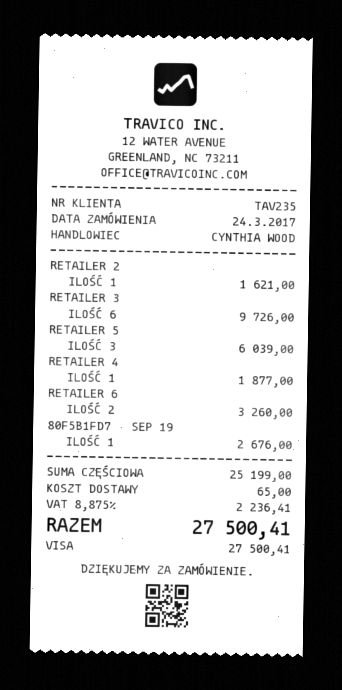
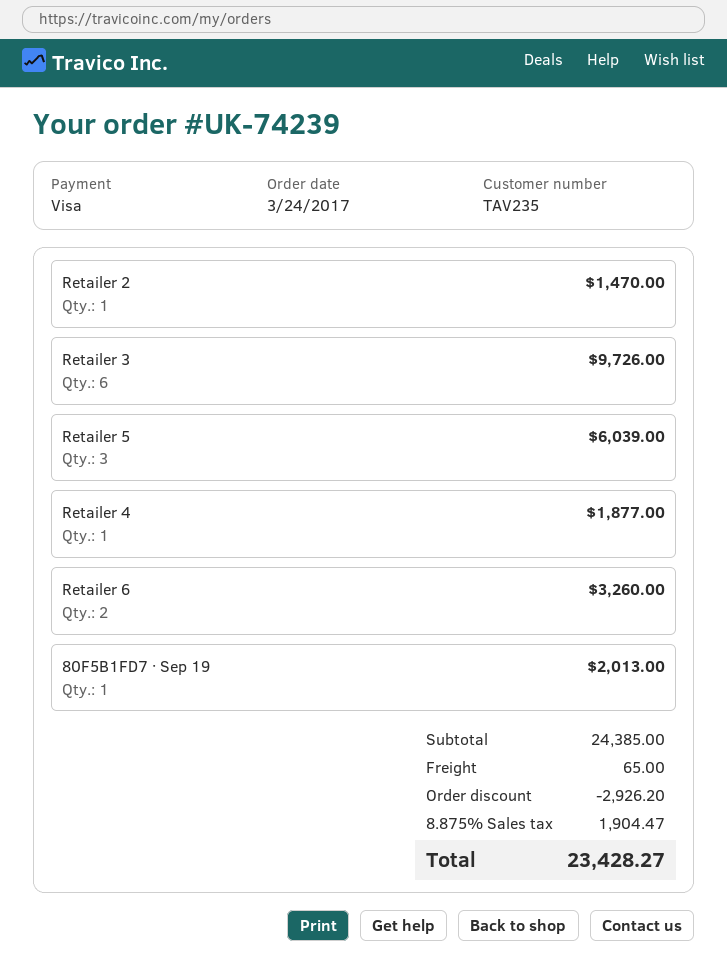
RETAILER 2: 1 for 1621.00 -> 1 for 1470.00
80F5B1FD7 · SEP 19: 1 for 2676.00 -> 1 for 2013.00
subtotal: 25199.00 -> 24385.00
discount: none -> 2926.20
tax: 8.875% = 2236.41 -> 8.875% = 1904.47
total: 27500.41 -> 23428.27

